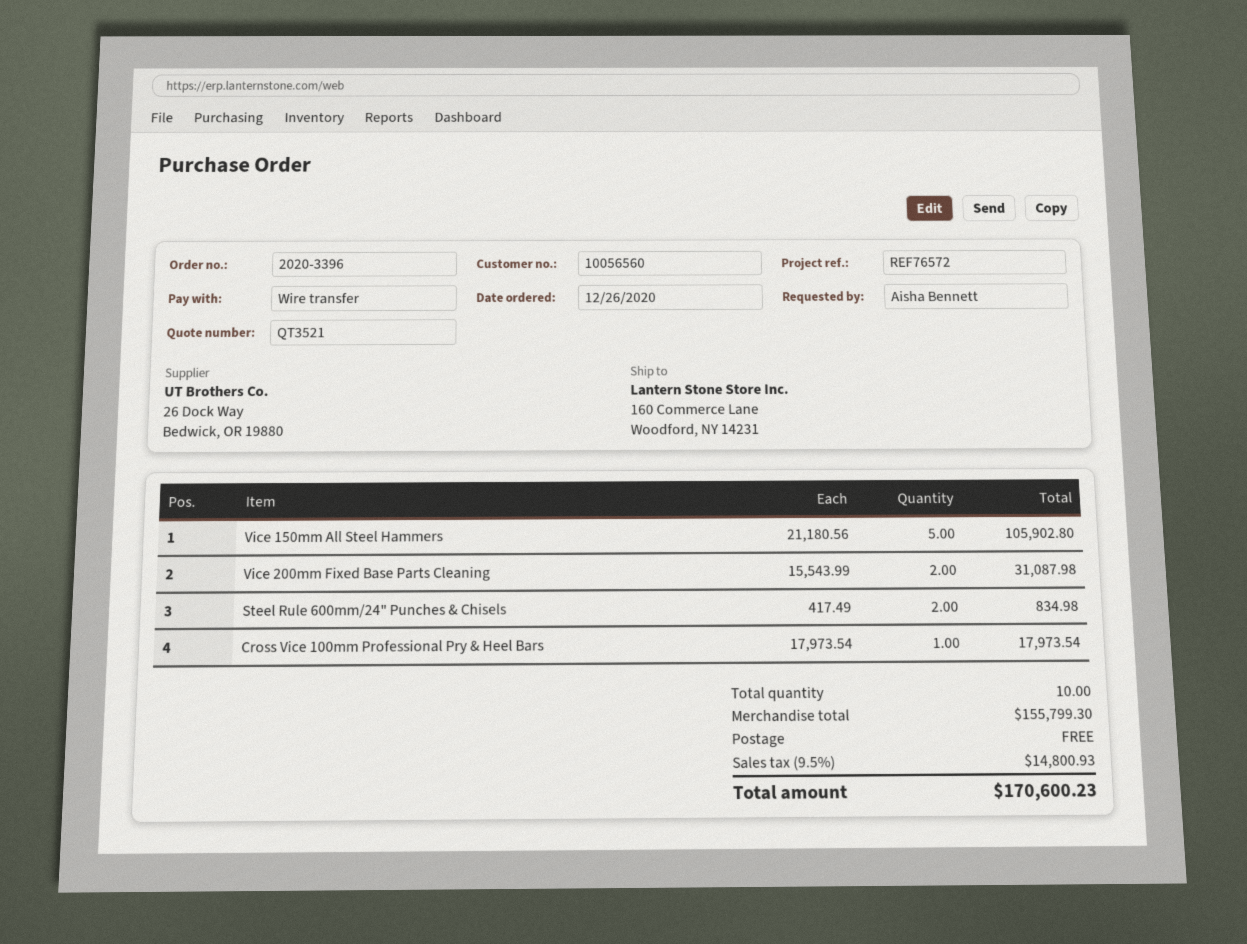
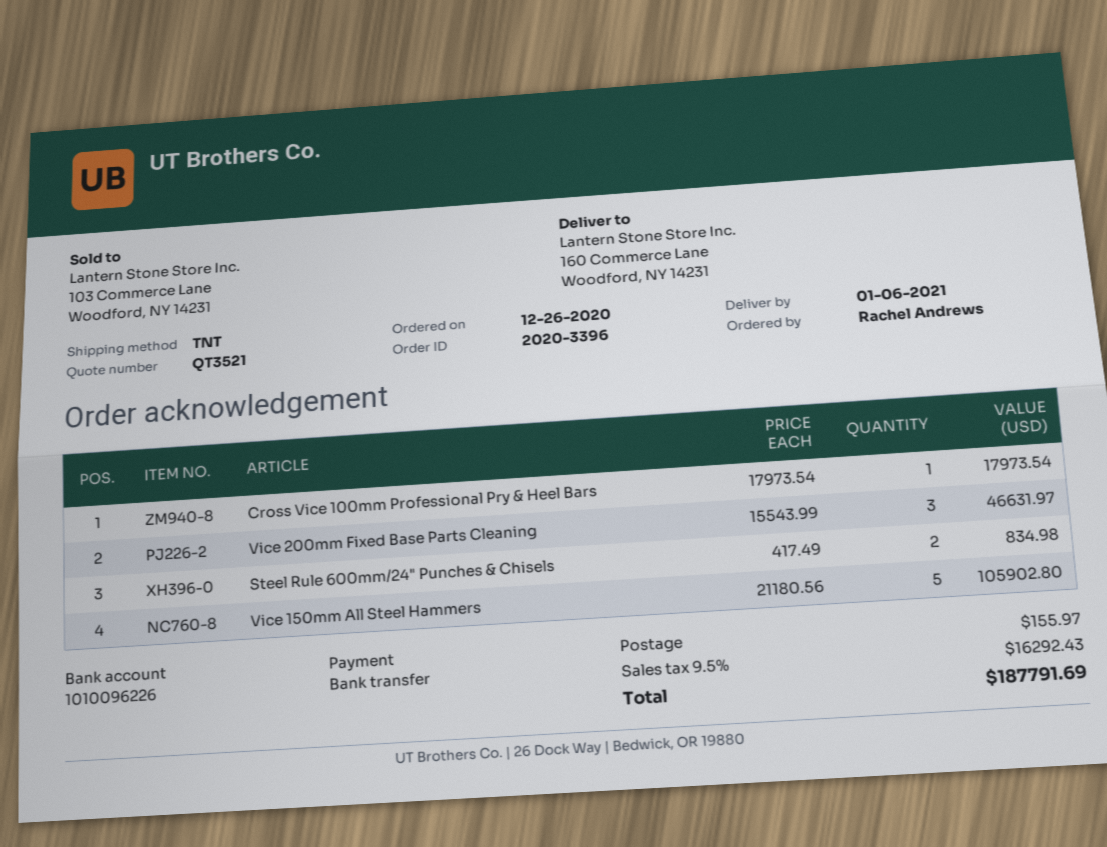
ordered by: Aisha Bennett -> Rachel Andrews
Vice 200mm Fixed Base Parts Cleaning: 2 x 15543.99 = 31087.98 -> 3 x 15543.99 = 46631.97
shipping: 0.00 -> 155.97
tax: 9.5% = 14800.93 -> 9.5% = 16292.43
total: 170600.23 -> 187791.69

